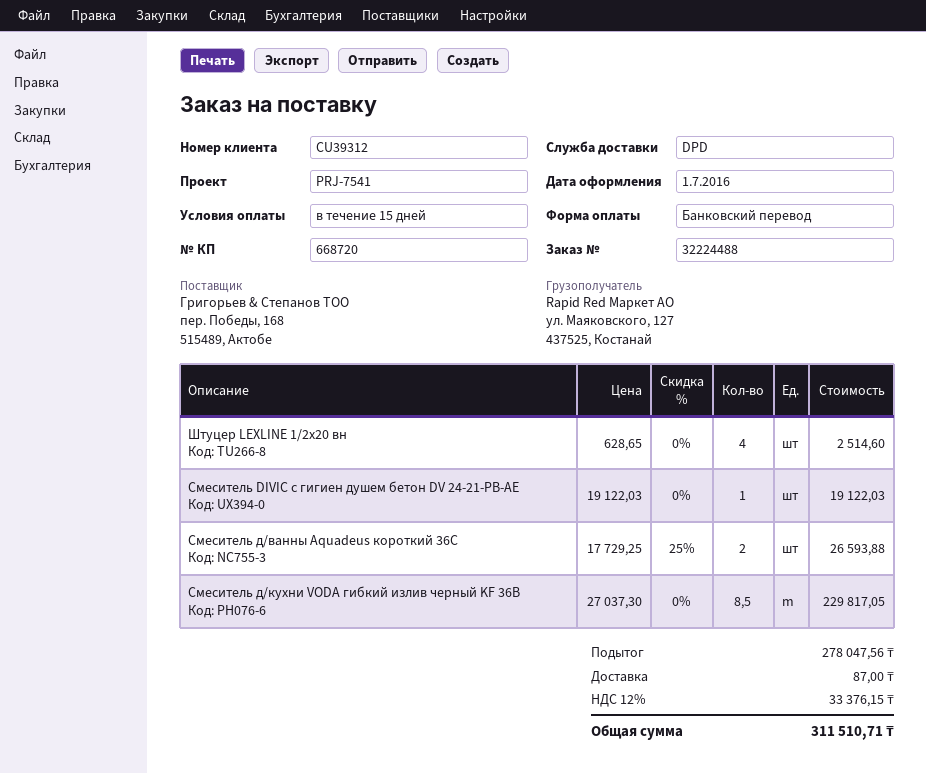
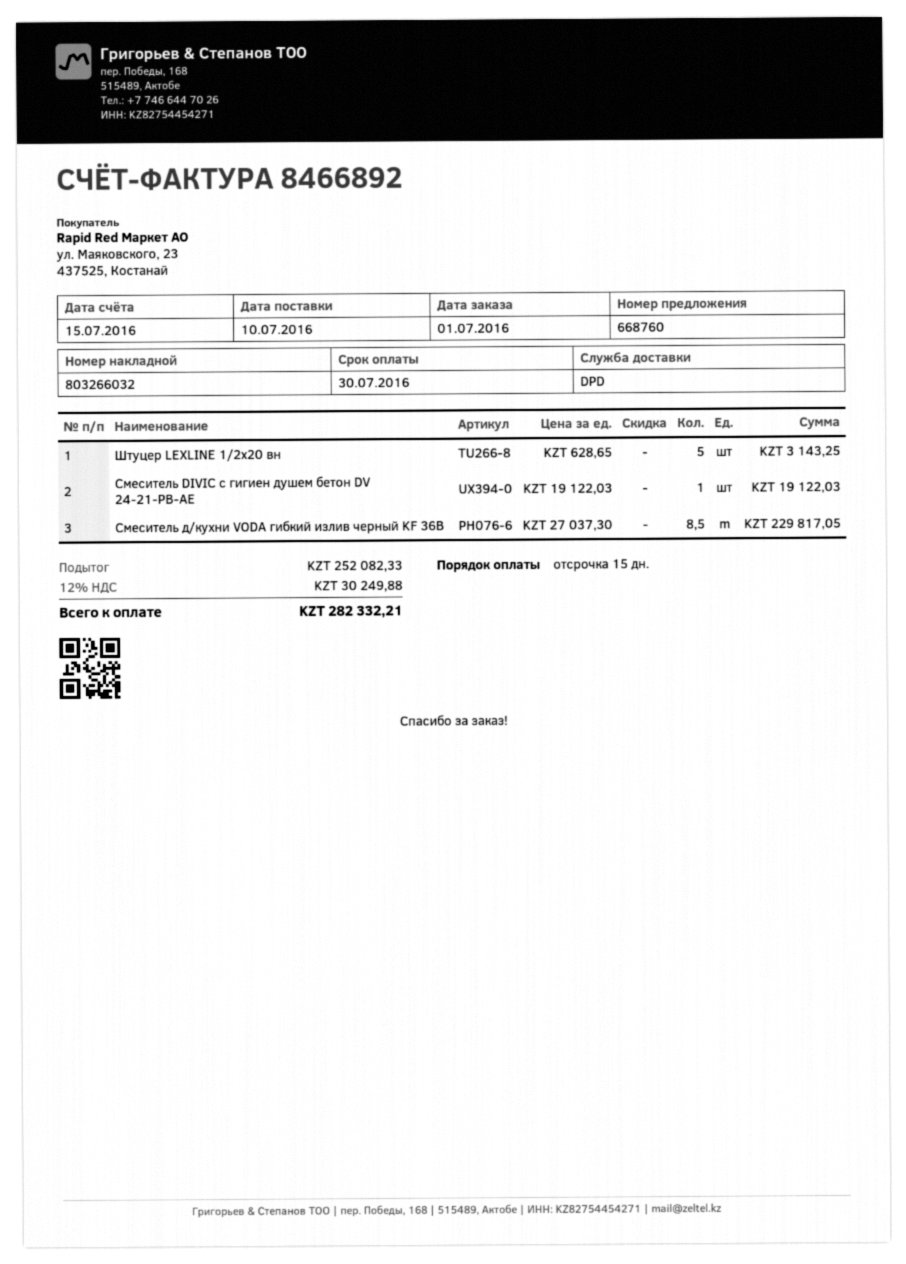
quote number: 668720 -> 668760
Штуцер LEXLINE 1/2x20 вн: 4 x 628.65 = 2514.60 -> 5 x 628.65 = 3143.25
Смеситель д/ванны Aquadeus короткий 36C: 2 x 17729.25 - 25% = 26593.88 -> none
subtotal: 278047.56 -> 252082.33
shipping: 87.00 -> none
tax: 12% = 33376.15 -> 12% = 30249.88
total: 311510.71 -> 282332.21

